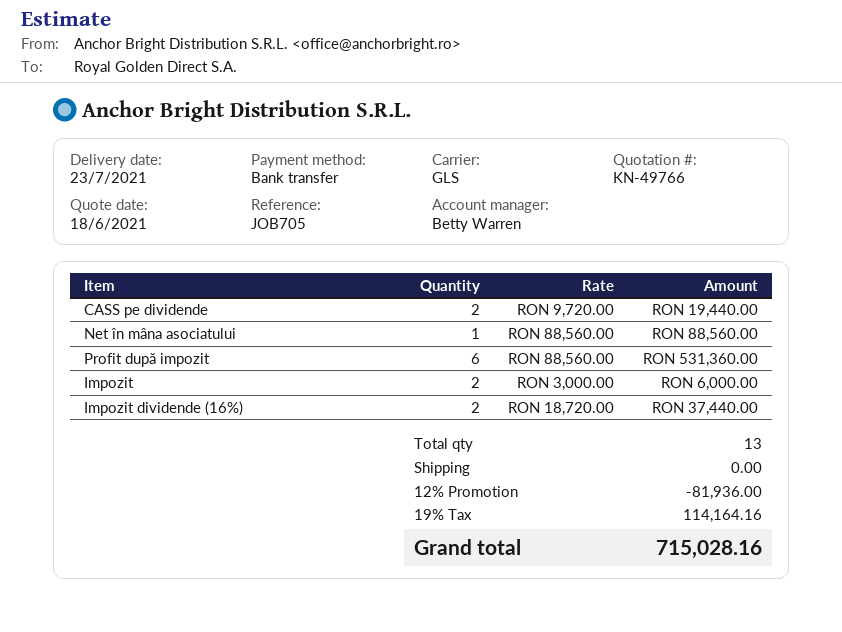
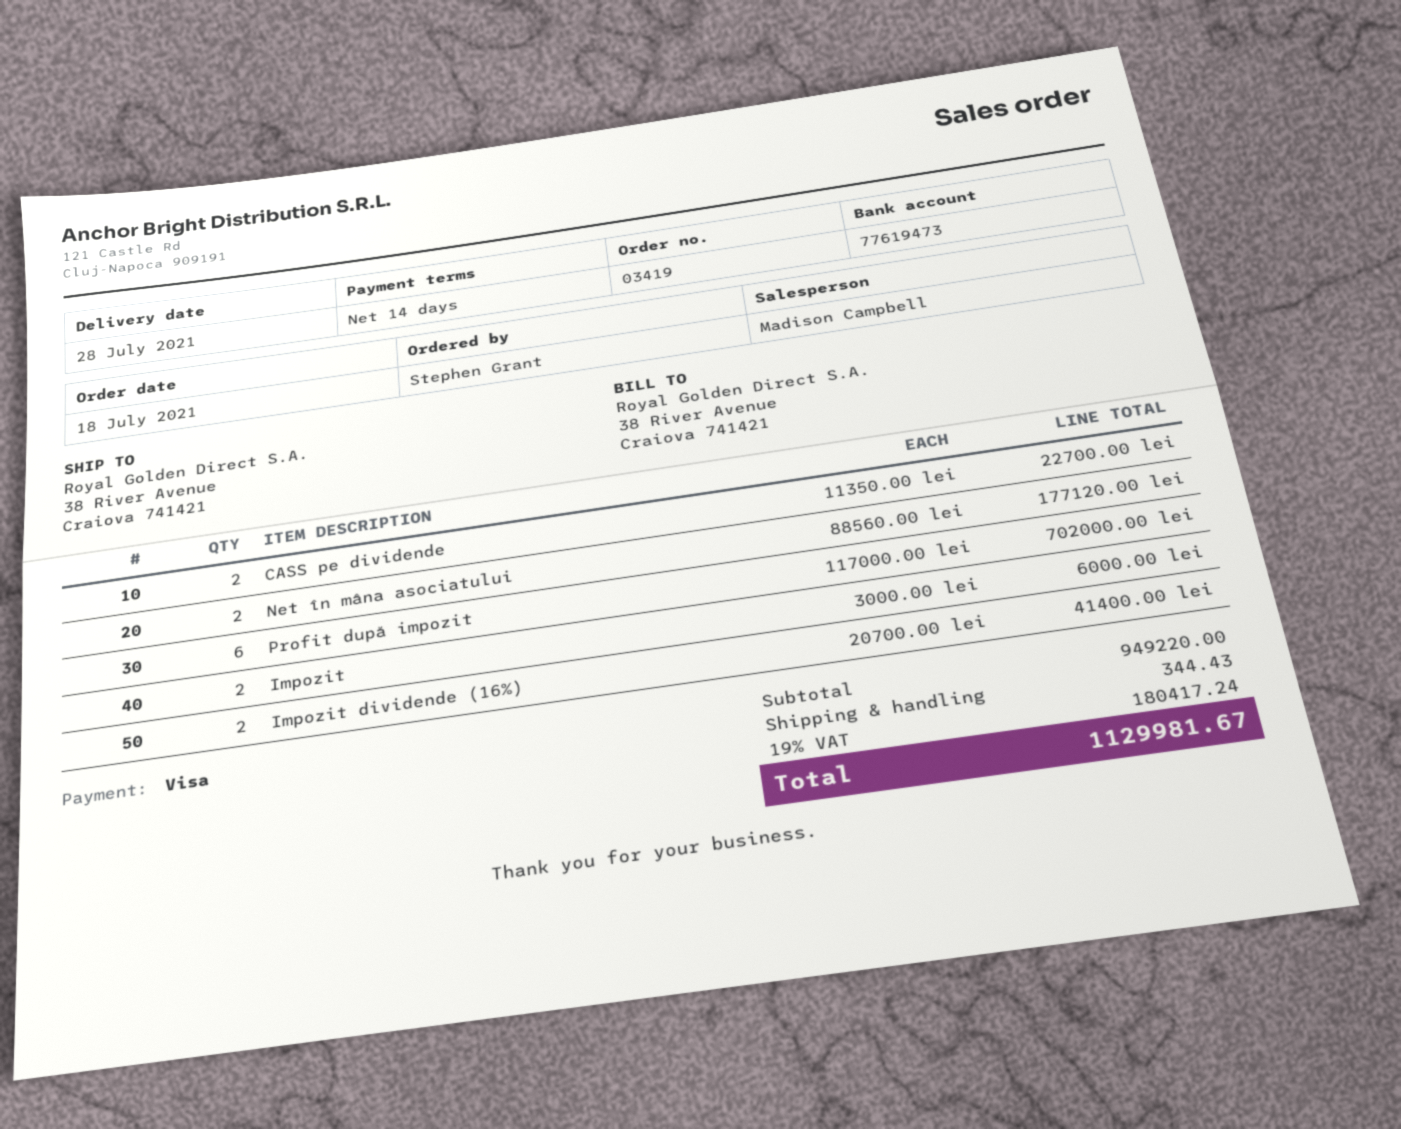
delivery date: 2021-07-23 -> 2021-07-28
sales rep: Betty Warren -> Madison Campbell
payment method: bank transfer -> Visa
CASS pe dividende: 2 x 9720.00 = 19440.00 -> 2 x 11350.00 = 22700.00
Net în mâna asociatului: 1 x 88560.00 = 88560.00 -> 2 x 88560.00 = 177120.00
Profit după impozit: 6 x 88560.00 = 531360.00 -> 6 x 117000.00 = 702000.00
Impozit dividende (16%): 2 x 18720.00 = 37440.00 -> 2 x 20700.00 = 41400.00
discount: 12% = 81936.00 -> none
shipping: 0.00 -> 344.43
tax: 19% = 114164.16 -> 19% = 180417.24
total: 715028.16 -> 1129981.67

